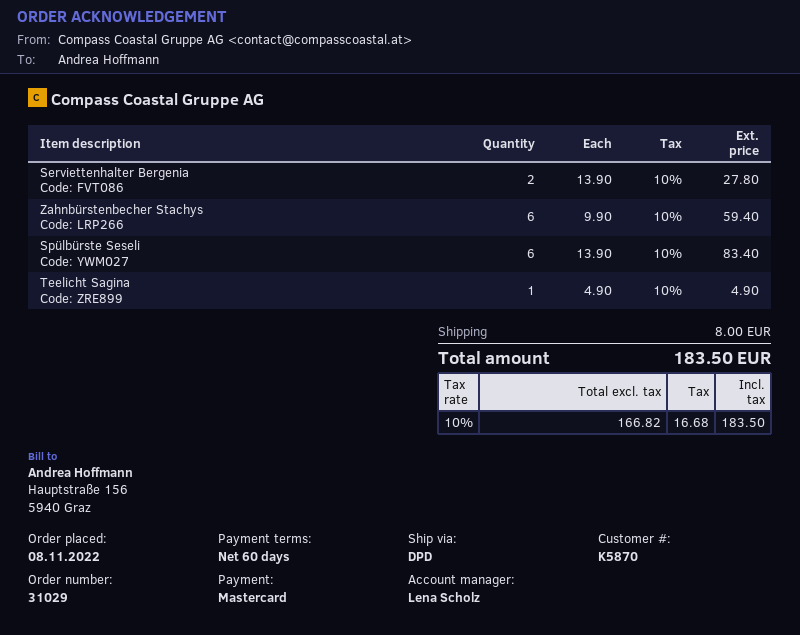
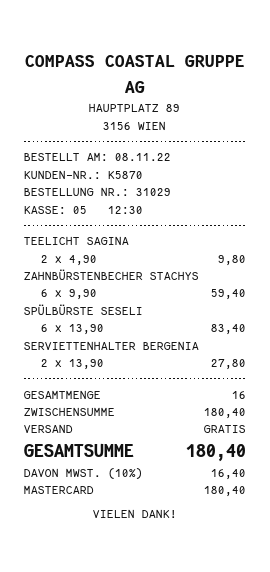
Teelicht Sagina: 1 x 4.90 = 4.90 -> 2 x 4.90 = 9.80
shipping: 8.00 -> 0.00
tax: 10% = 16.68 -> 10% = 16.40
total: 183.50 -> 180.40

